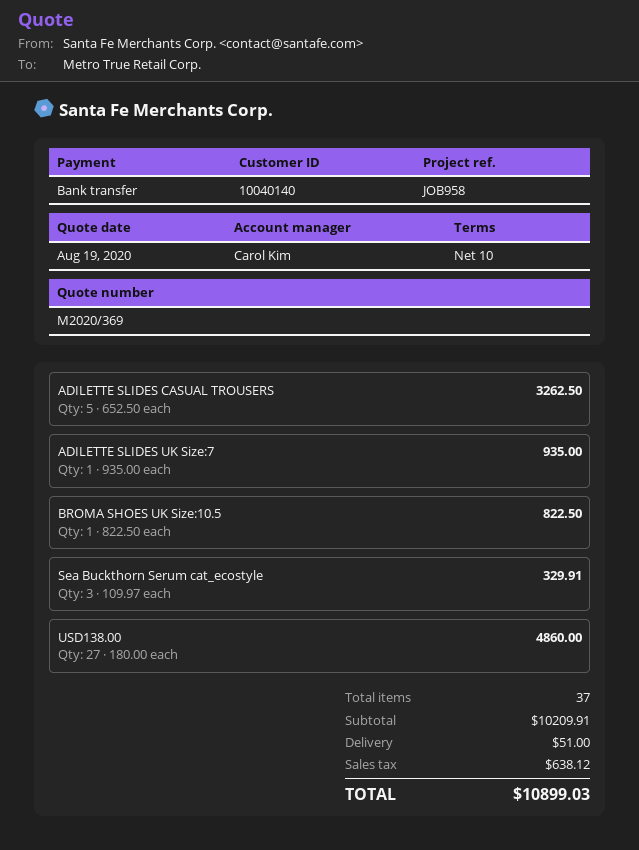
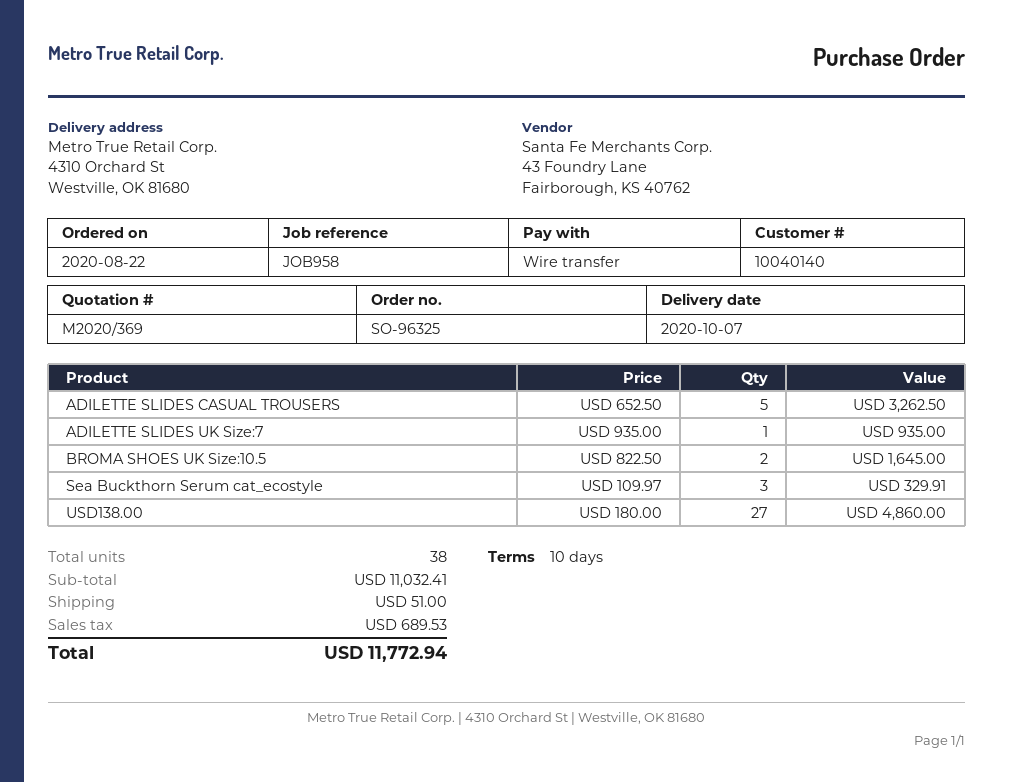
BROMA SHOES UK Size:10.5: 1 x 822.50 = 822.50 -> 2 x 822.50 = 1645.00
total quantity: 37 -> 38
subtotal: 10209.91 -> 11032.41
tax: 638.12 -> 689.53
total: 10899.03 -> 11772.94

